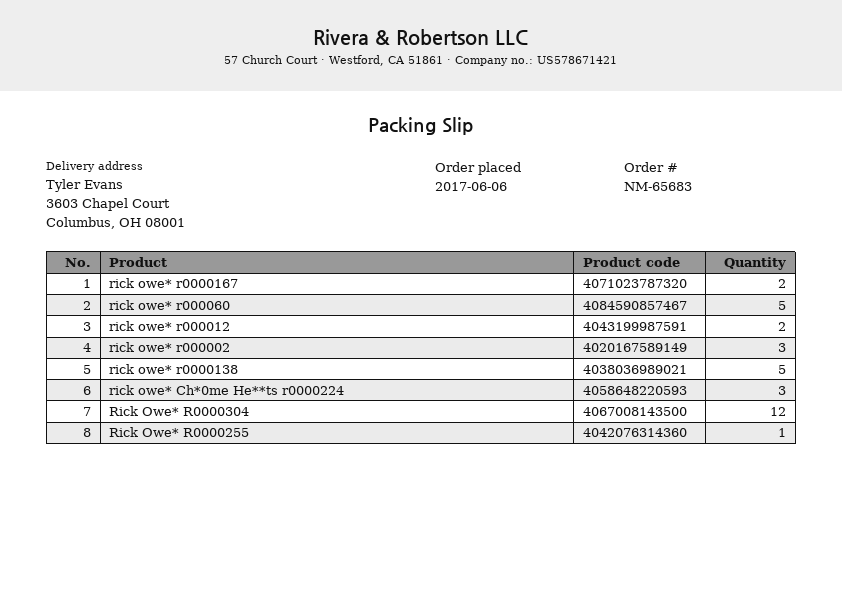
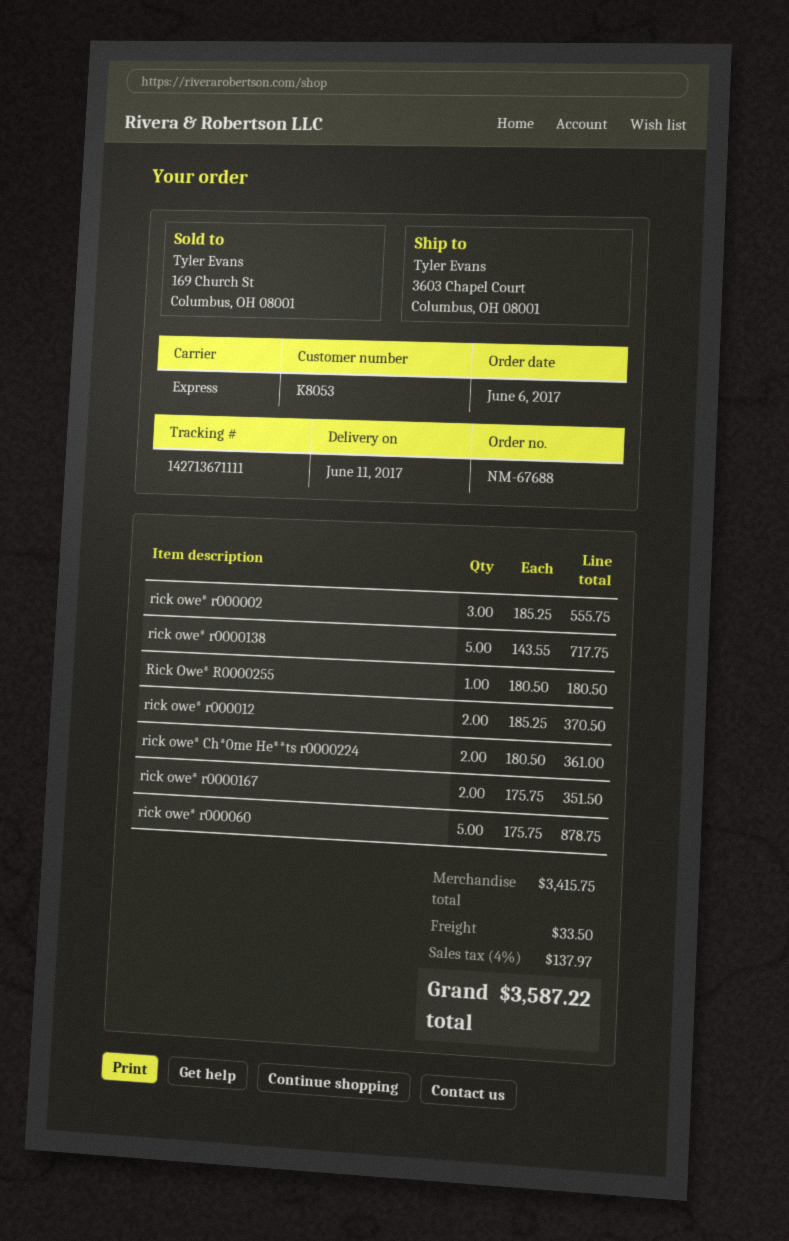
order number: NM-65683 -> NM-67688
rick owe* Ch*0me He**ts r0000224: 3 -> 2
Rick Owe* R0000304: 12 -> none

